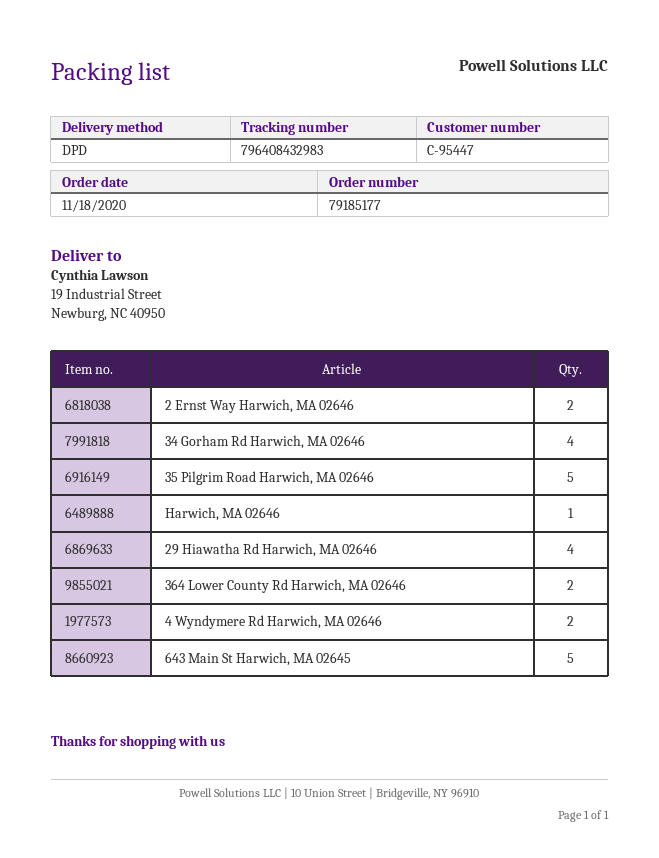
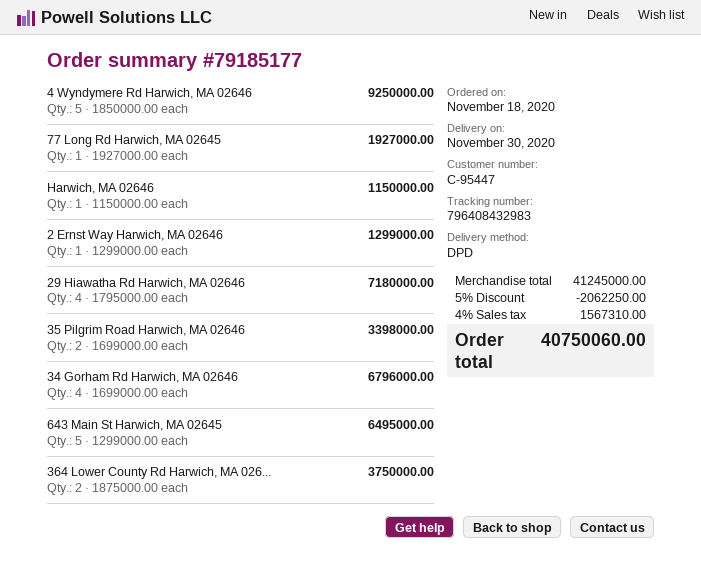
2 Ernst Way Harwich, MA 02646: 2 -> 1
35 Pilgrim Road Harwich, MA 02646: 5 -> 2
4 Wyndymere Rd Harwich, MA 02646: 2 -> 5
77 Long Rd Harwich, MA 02645: none -> 1

